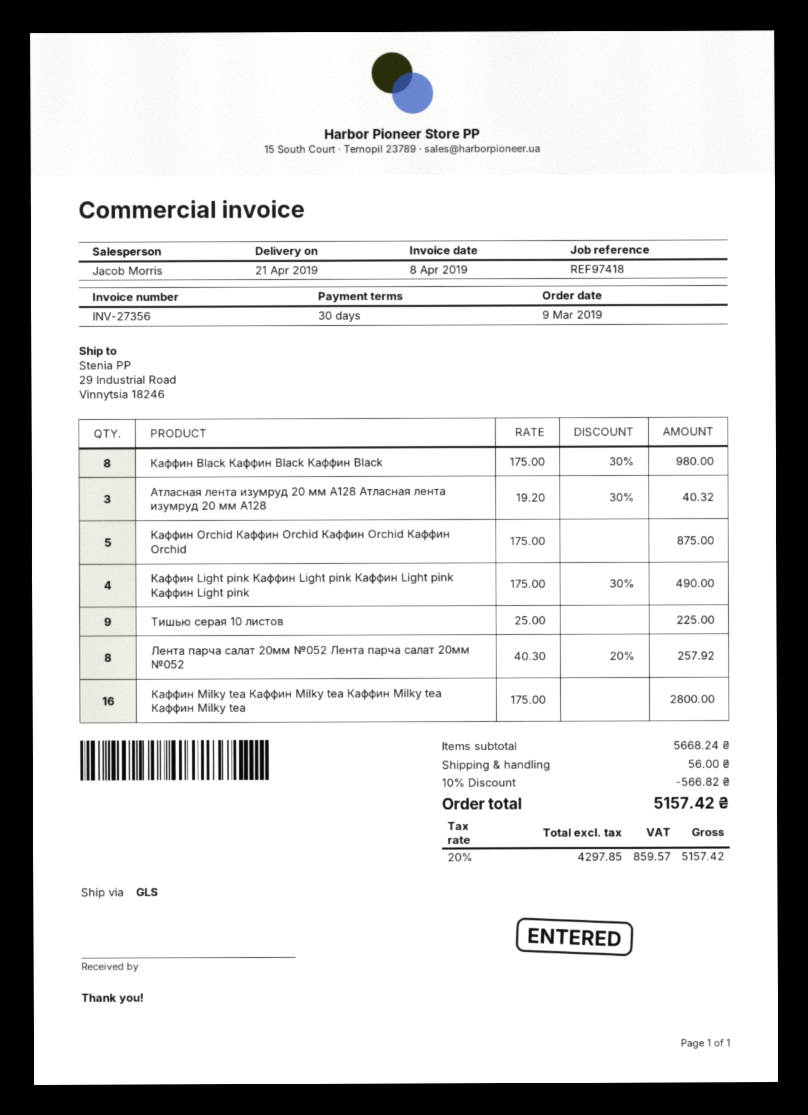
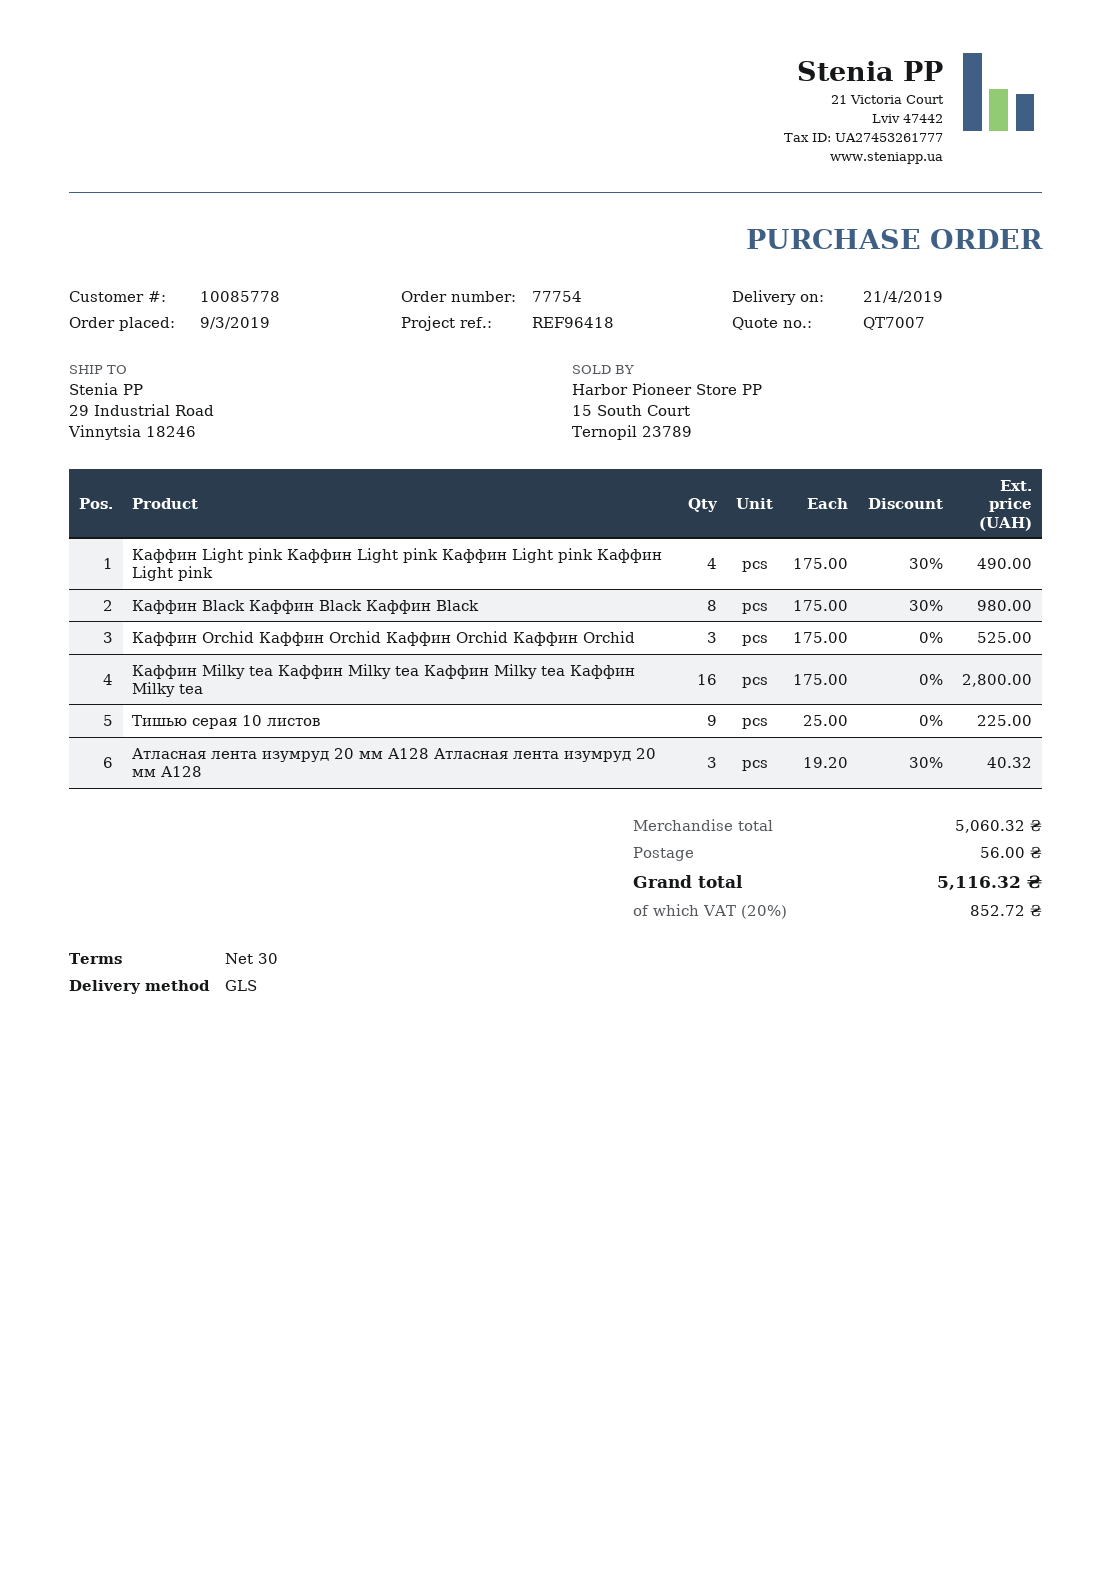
reference: REF97418 -> REF96418
Каффин Orchid Каффин Orchid Каффин Orchid Каффин Orchid: 5 x 175.00 = 875.00 -> 3 x 175.00 = 525.00
Лента парча салат 20мм №052 Лента парча салат 20мм №052: 8 x 40.30 - 20% = 257.92 -> none
subtotal: 5668.24 -> 5060.32
discount: 10% = 566.82 -> none
tax: 20% = 859.57 -> 20% = 852.72
total: 5157.42 -> 5116.32

